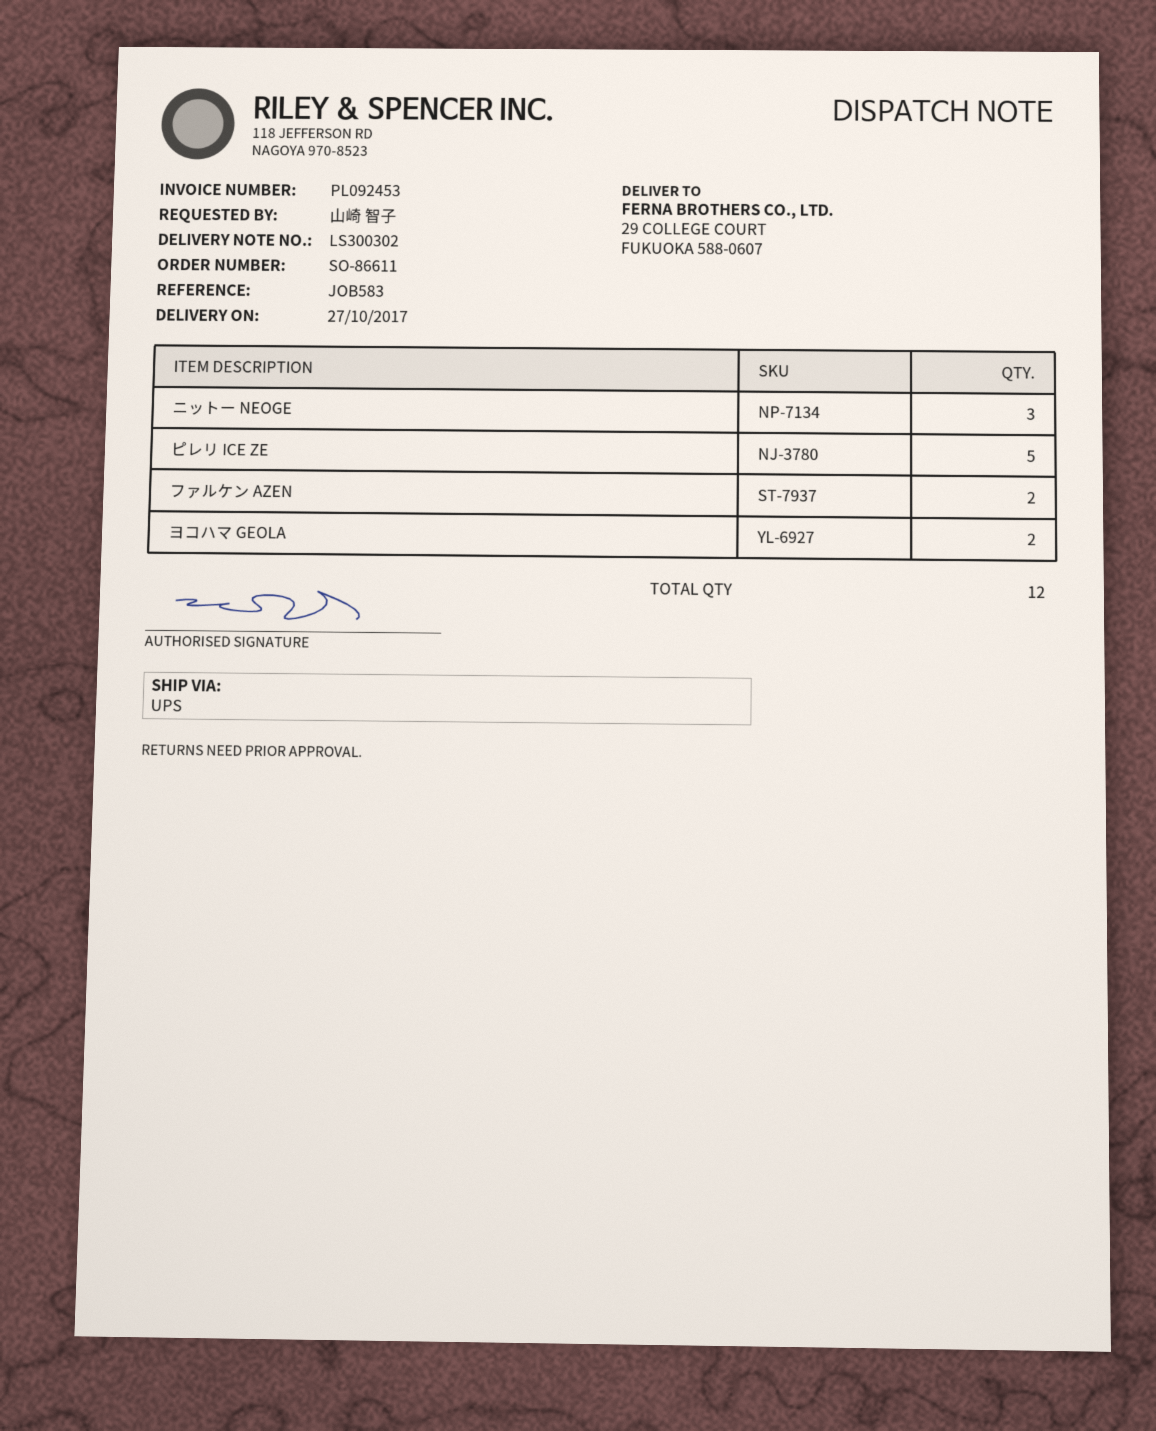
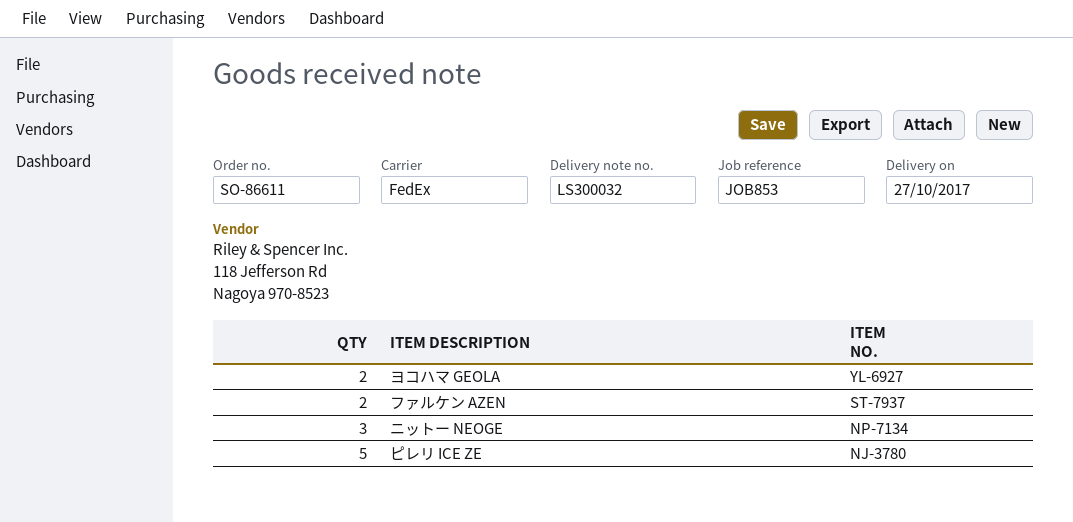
delivery note number: LS300302 -> LS300032
reference: JOB583 -> JOB853
shipping method: UPS -> FedEx

